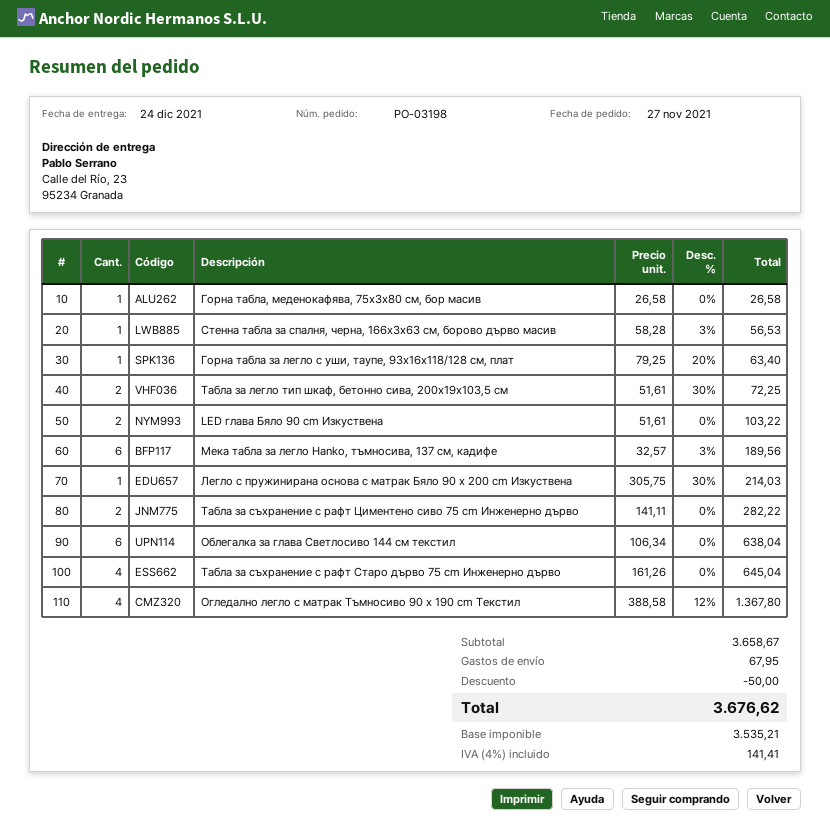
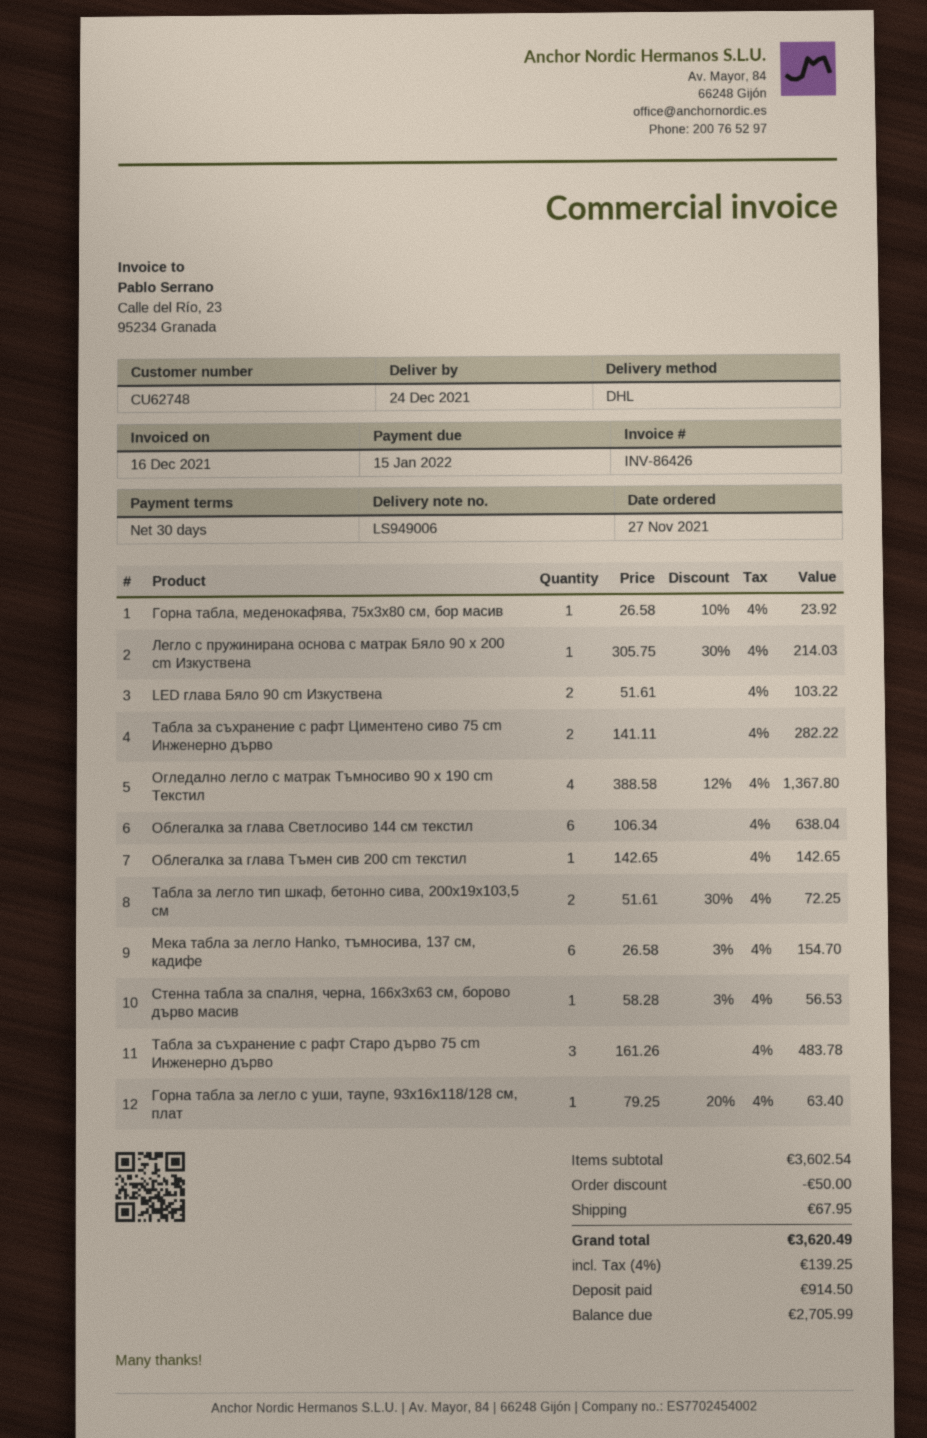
Горна табла, меденокафява, 75x3x80 см, бор масив: 1 x 26.58 = 26.58 -> 1 x 26.58 - 10% = 23.92
Мека табла за легло Hanko, тъмносива, 137 см, кадифе: 6 x 32.57 - 3% = 189.56 -> 6 x 26.58 - 3% = 154.70
Табла за съхранение с рафт Старо дърво 75 cm Инженерно дърво: 4 x 161.26 = 645.04 -> 3 x 161.26 = 483.78
Облегалка за глава Тъмен сив 200 cm текстил: none -> 1 x 142.65 = 142.65
subtotal: 3658.67 -> 3602.54
tax: 4% = 141.41 -> 4% = 139.25
total: 3676.62 -> 3620.49

